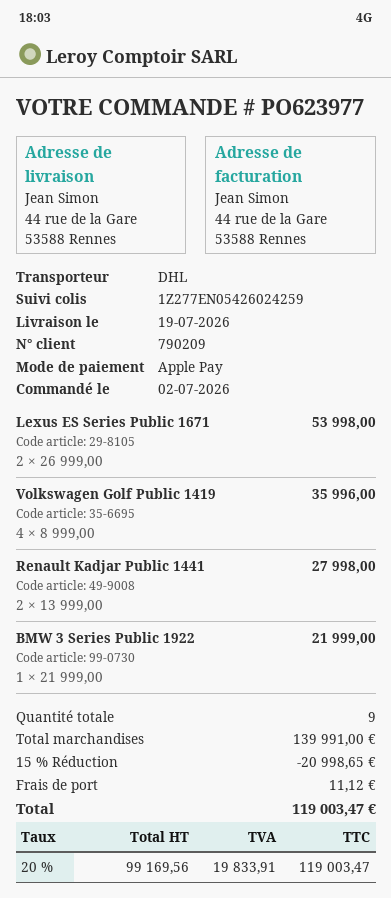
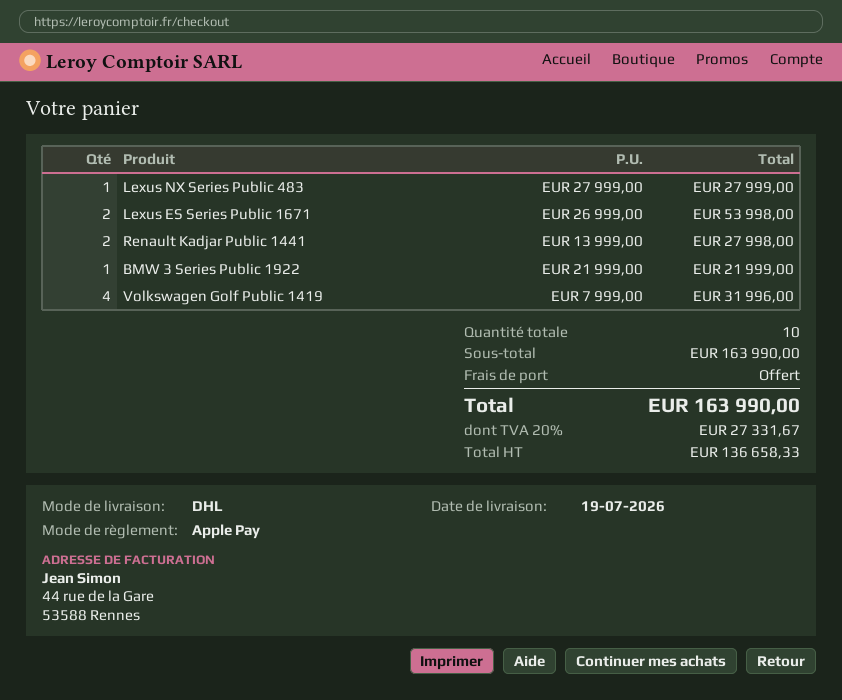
Volkswagen Golf Public 1419: 4 x 8999.00 = 35996.00 -> 4 x 7999.00 = 31996.00
Lexus NX Series Public 483: none -> 1 x 27999.00 = 27999.00
total quantity: 9 -> 10
subtotal: 139991.00 -> 163990.00
discount: 15% = 20998.65 -> none
shipping: 11.12 -> 0.00
net: 99169.56 -> 136658.33
tax: 20% = 19833.91 -> 20% = 27331.67
total: 119003.47 -> 163990.00

